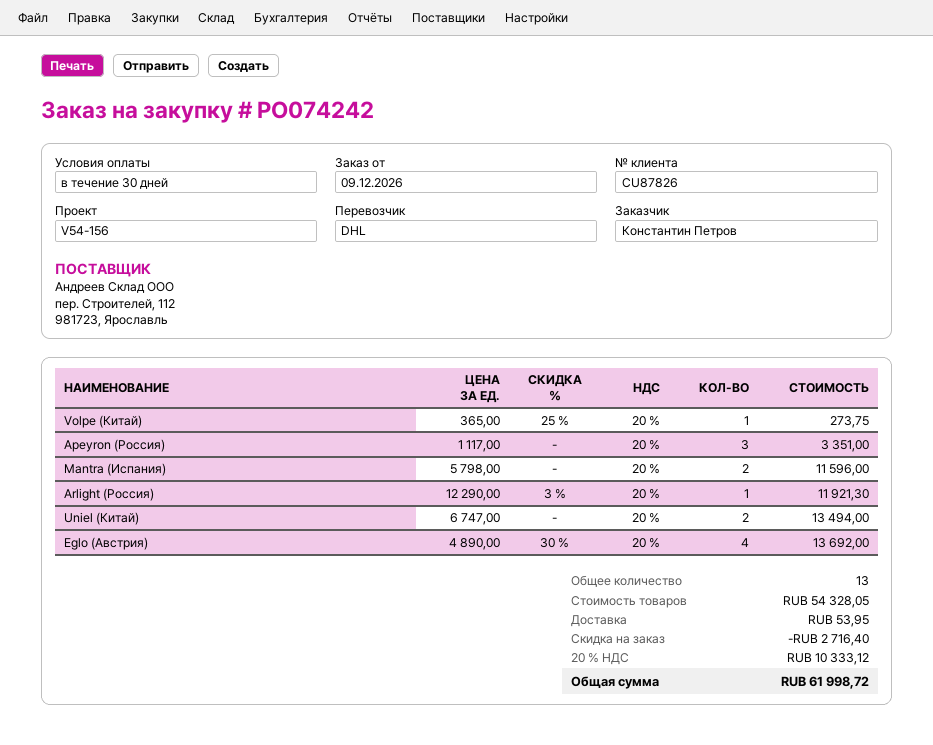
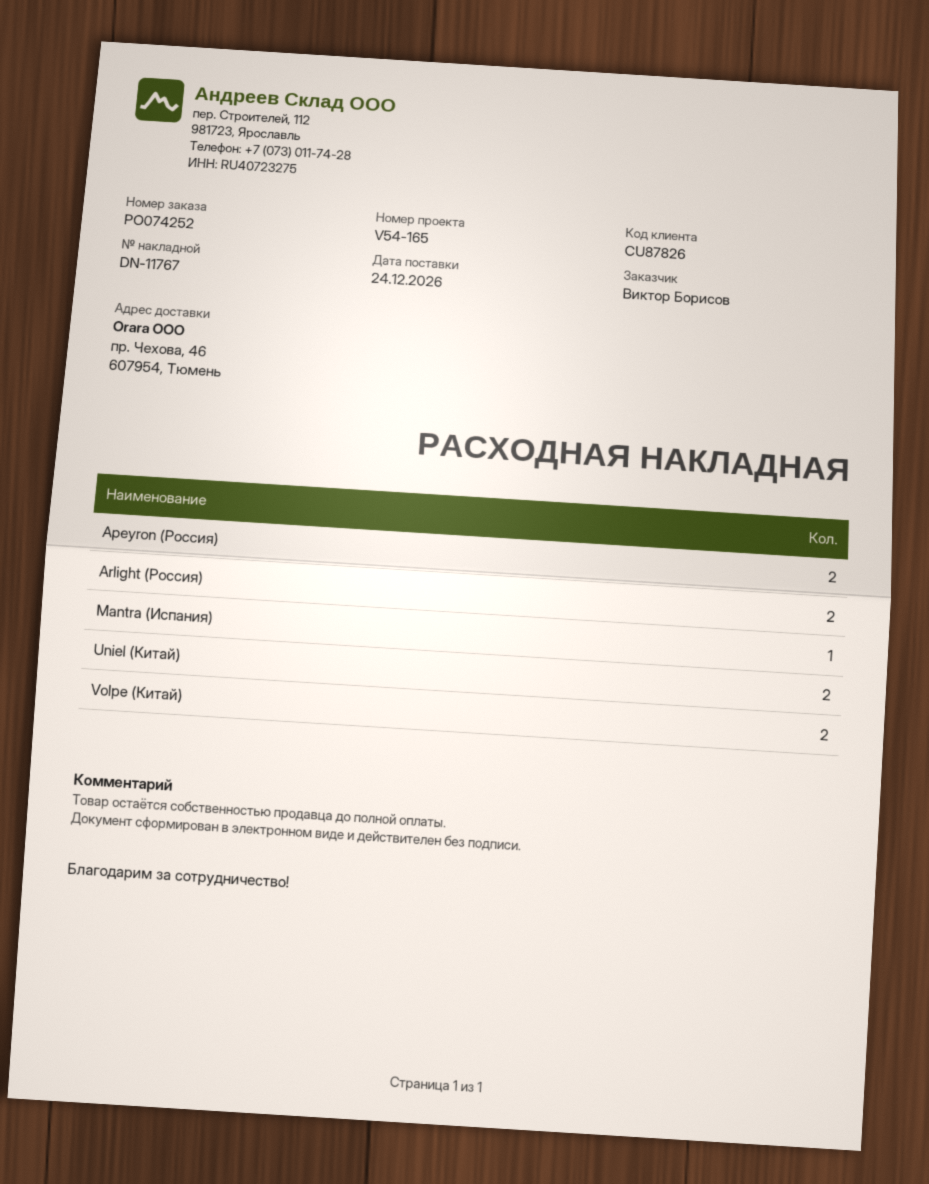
order number: PO074242 -> PO074252
reference: V54-156 -> V54-165
ordered by: Константин Петров -> Виктор Борисов
Volpe (Китай): 1 -> 2
Apeyron (Россия): 3 -> 2
Mantra (Испания): 2 -> 1
Arlight (Россия): 1 -> 2
Eglo (Австрия): 4 -> none

